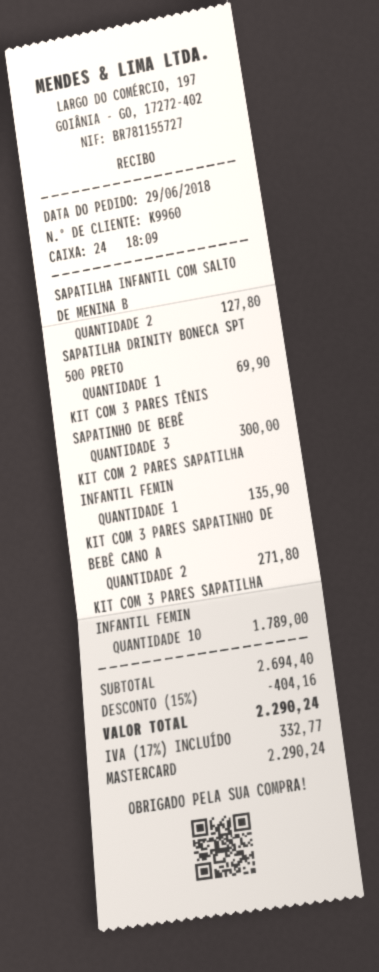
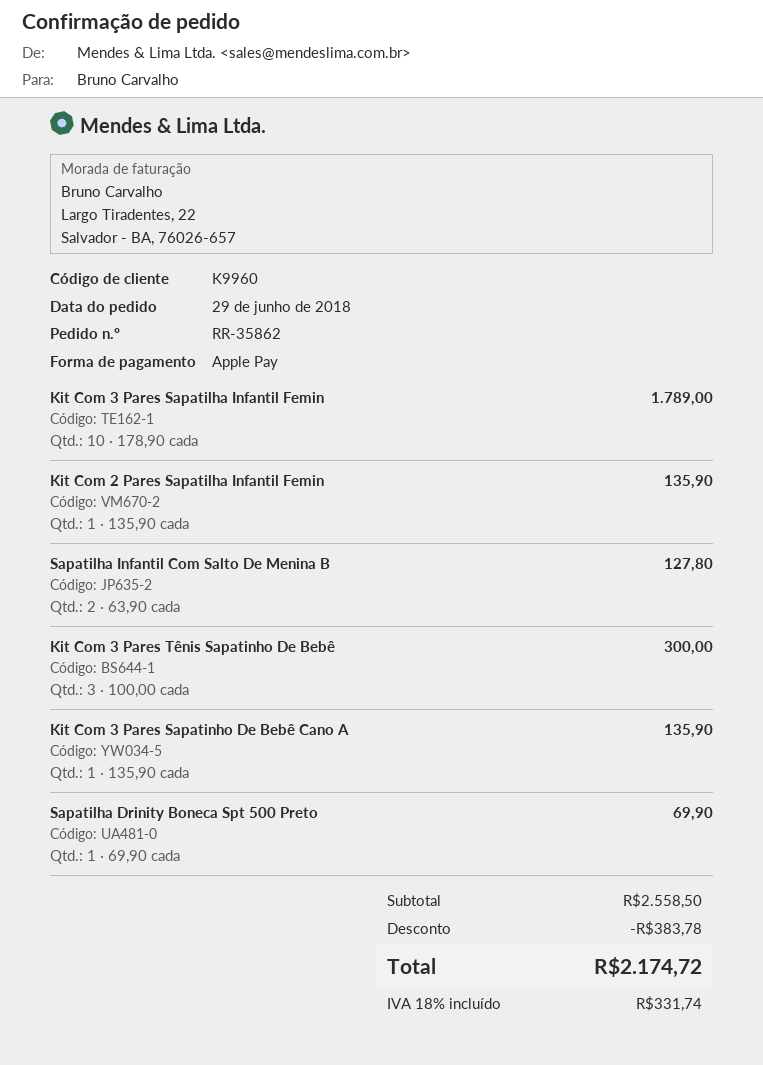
payment method: Mastercard -> Apple Pay
KIT COM 3 PARES SAPATINHO DE BEBÊ CANO A: 2 for 271.80 -> 1 for 135.90
subtotal: 2694.40 -> 2558.50
discount: 404.16 -> 383.78
tax: 17% = 332.77 -> 18% = 331.74
total: 2290.24 -> 2174.72

